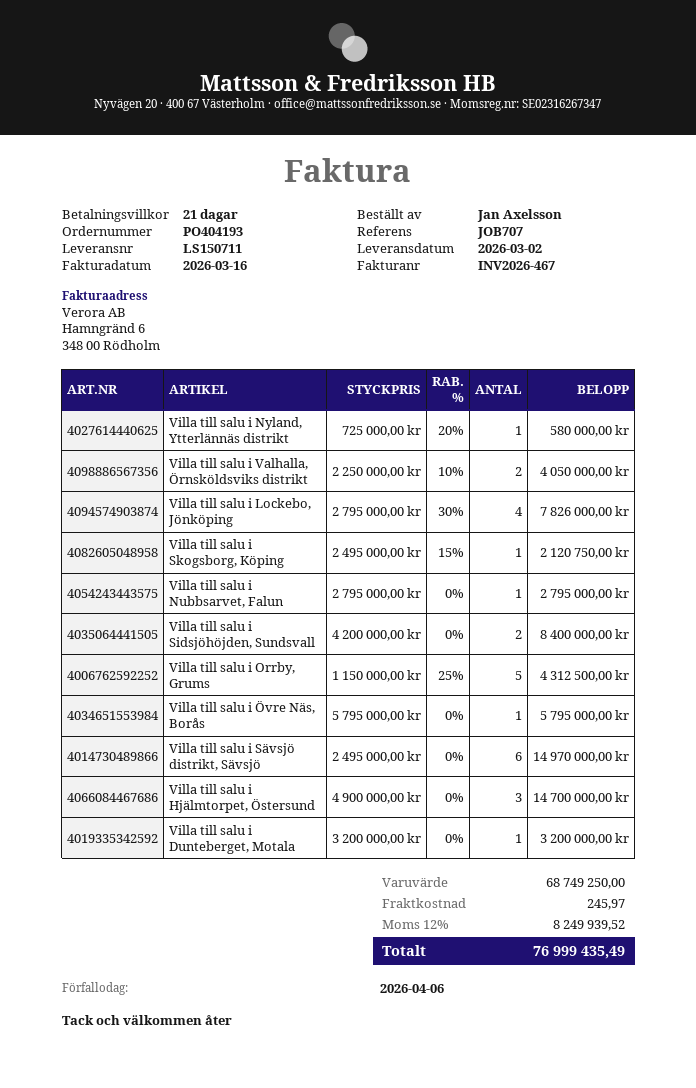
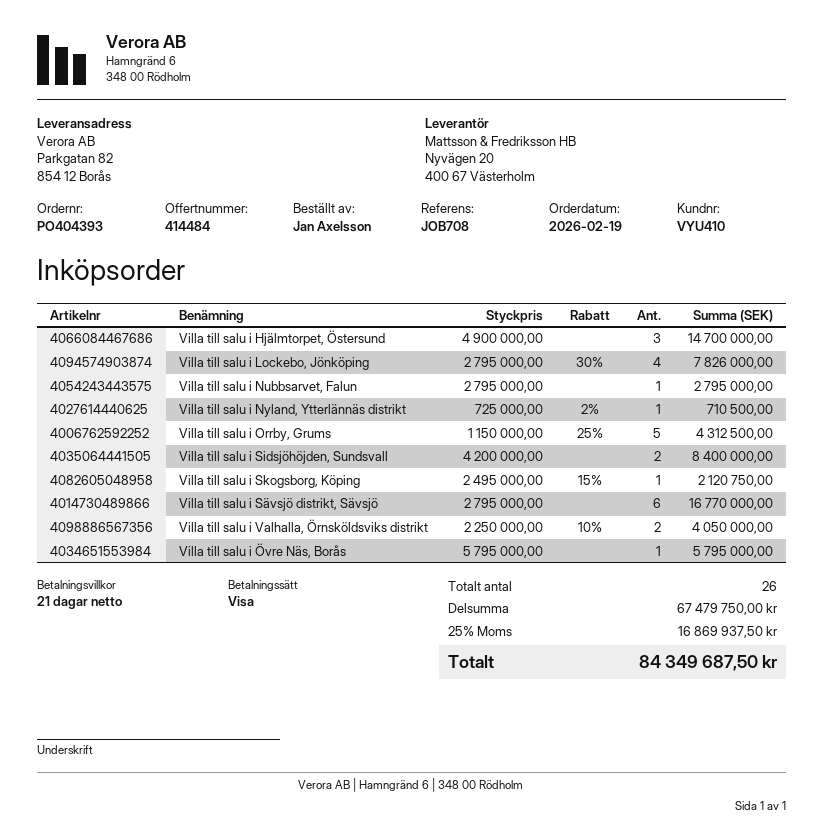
order number: PO404193 -> PO404393
reference: JOB707 -> JOB708
Villa till salu i Nyland, Ytterlännäs distrikt: 1 x 725000.00 - 20% = 580000.00 -> 1 x 725000.00 - 2% = 710500.00
Villa till salu i Sävsjö distrikt, Sävsjö: 6 x 2495000.00 = 14970000.00 -> 6 x 2795000.00 = 16770000.00
Villa till salu i Dunteberget, Motala: 1 x 3200000.00 = 3200000.00 -> none
subtotal: 68749250.00 -> 67479750.00
shipping: 245.97 -> none
tax: 12% = 8249939.52 -> 25% = 16869937.50
total: 76999435.49 -> 84349687.50

